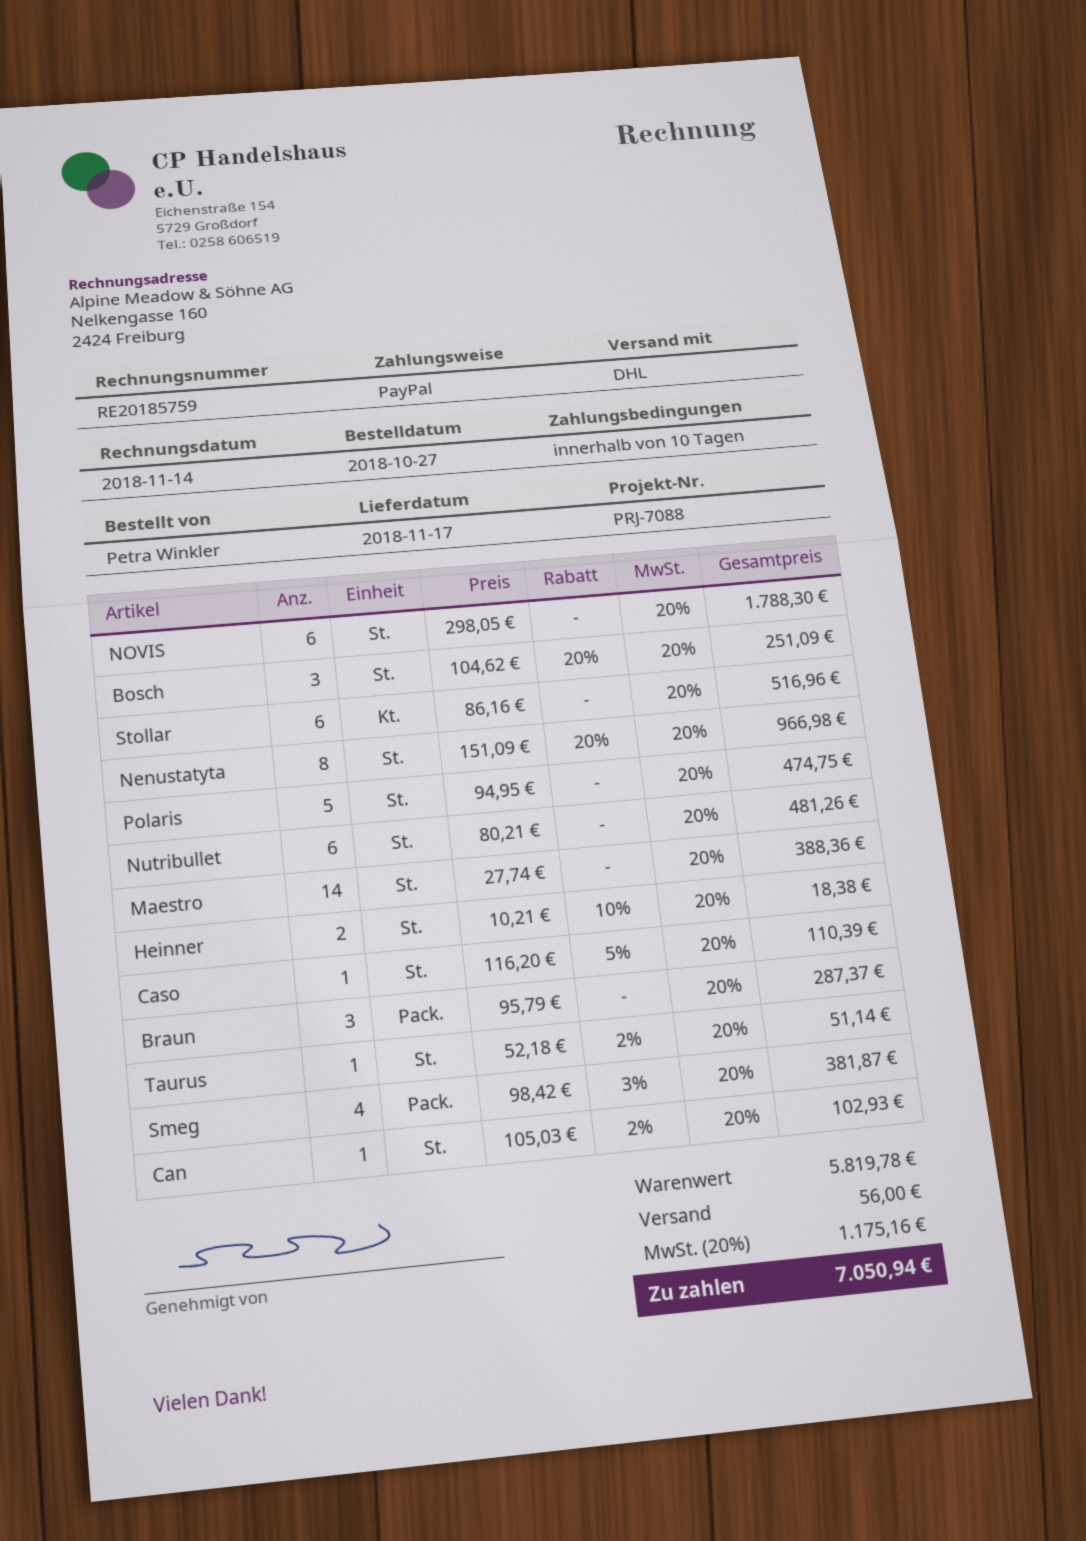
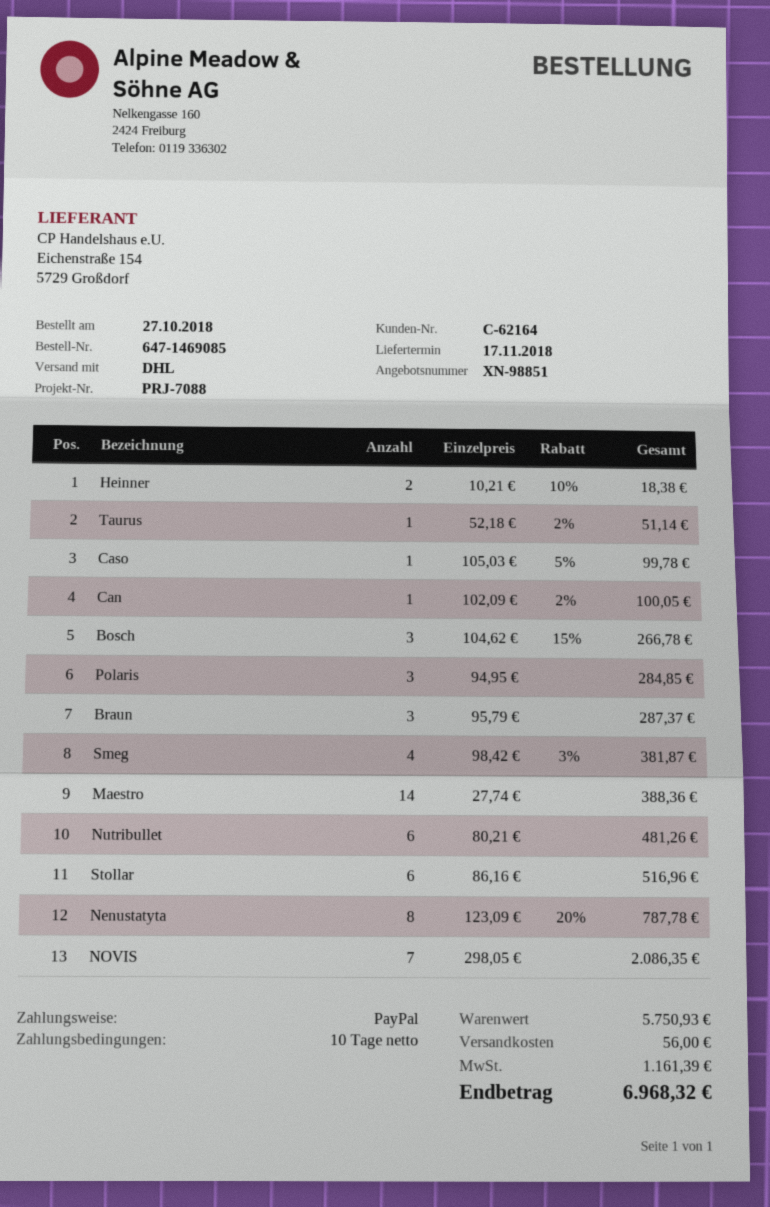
NOVIS: 6 x 298.05 = 1788.30 -> 7 x 298.05 = 2086.35
Bosch: 3 x 104.62 - 20% = 251.09 -> 3 x 104.62 - 15% = 266.78
Nenustatyta: 8 x 151.09 - 20% = 966.98 -> 8 x 123.09 - 20% = 787.78
Polaris: 5 x 94.95 = 474.75 -> 3 x 94.95 = 284.85
Caso: 1 x 116.20 - 5% = 110.39 -> 1 x 105.03 - 5% = 99.78
Can: 1 x 105.03 - 2% = 102.93 -> 1 x 102.09 - 2% = 100.05
subtotal: 5819.78 -> 5750.93
tax: 1175.16 -> 1161.39
total: 7050.94 -> 6968.32

